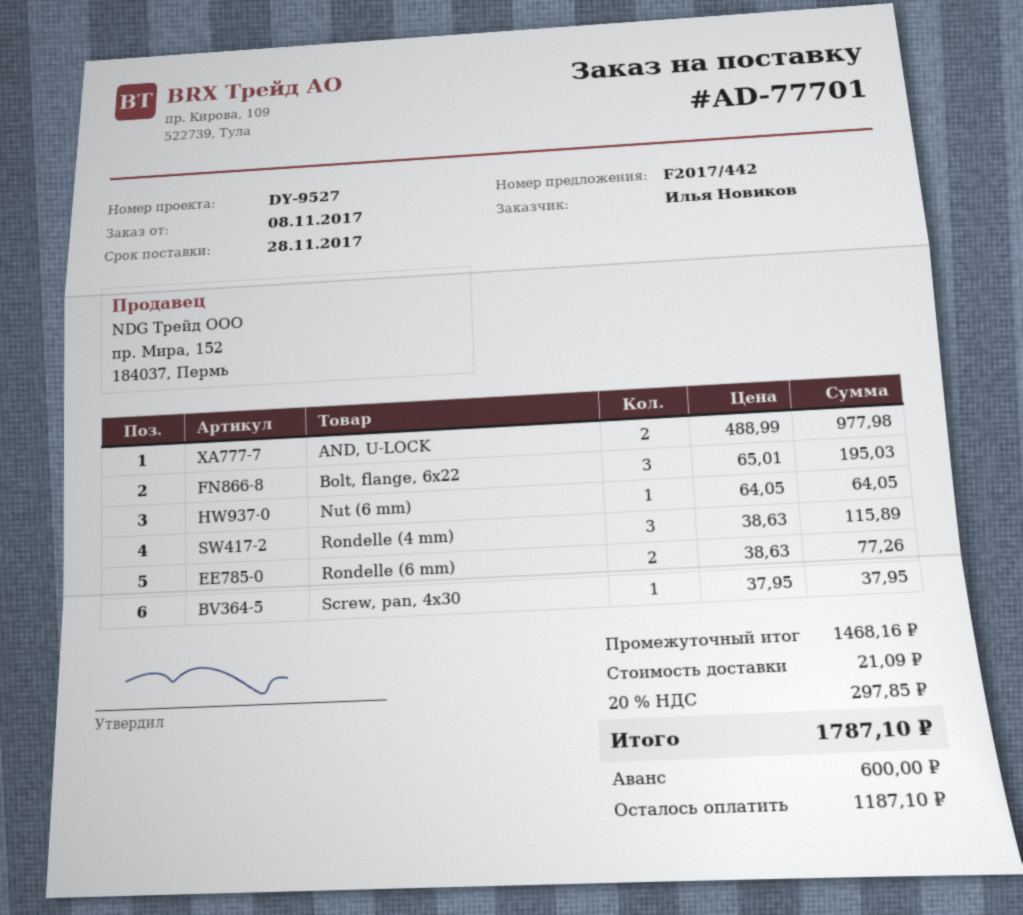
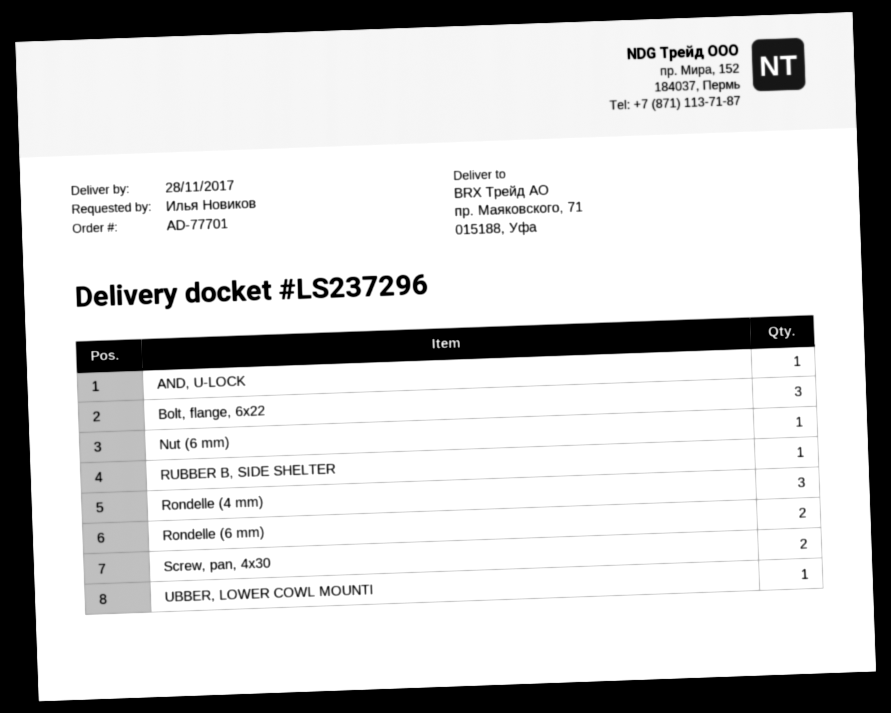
AND, U-LOCK: 2 -> 1
Screw, pan, 4x30: 1 -> 2
RUBBER B, SIDE SHELTER: none -> 1
UBBER, LOWER COWL MOUNTI: none -> 1

